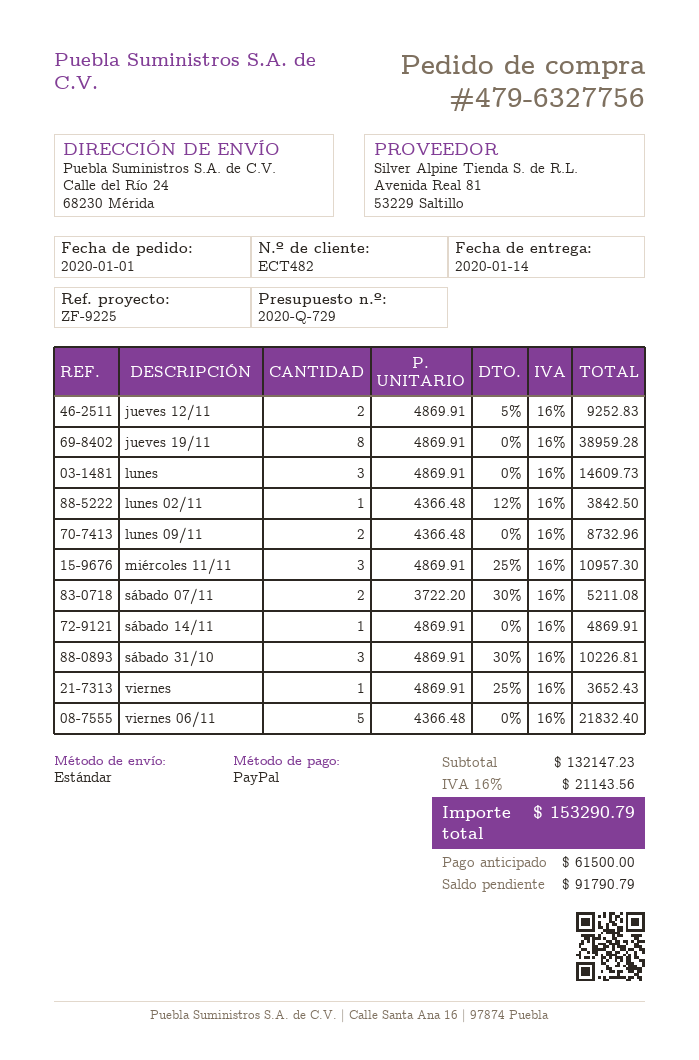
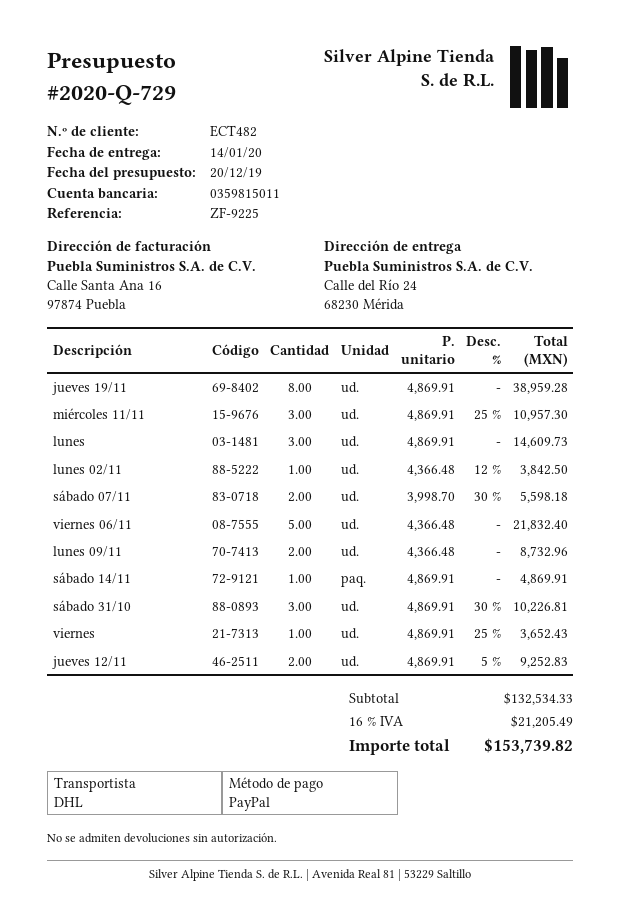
shipping method: standard -> DHL
sábado 07/11: 2 x 3722.20 - 30% = 5211.08 -> 2 x 3998.70 - 30% = 5598.18
subtotal: 132147.23 -> 132534.33
tax: 16% = 21143.56 -> 16% = 21205.49
total: 153290.79 -> 153739.82

